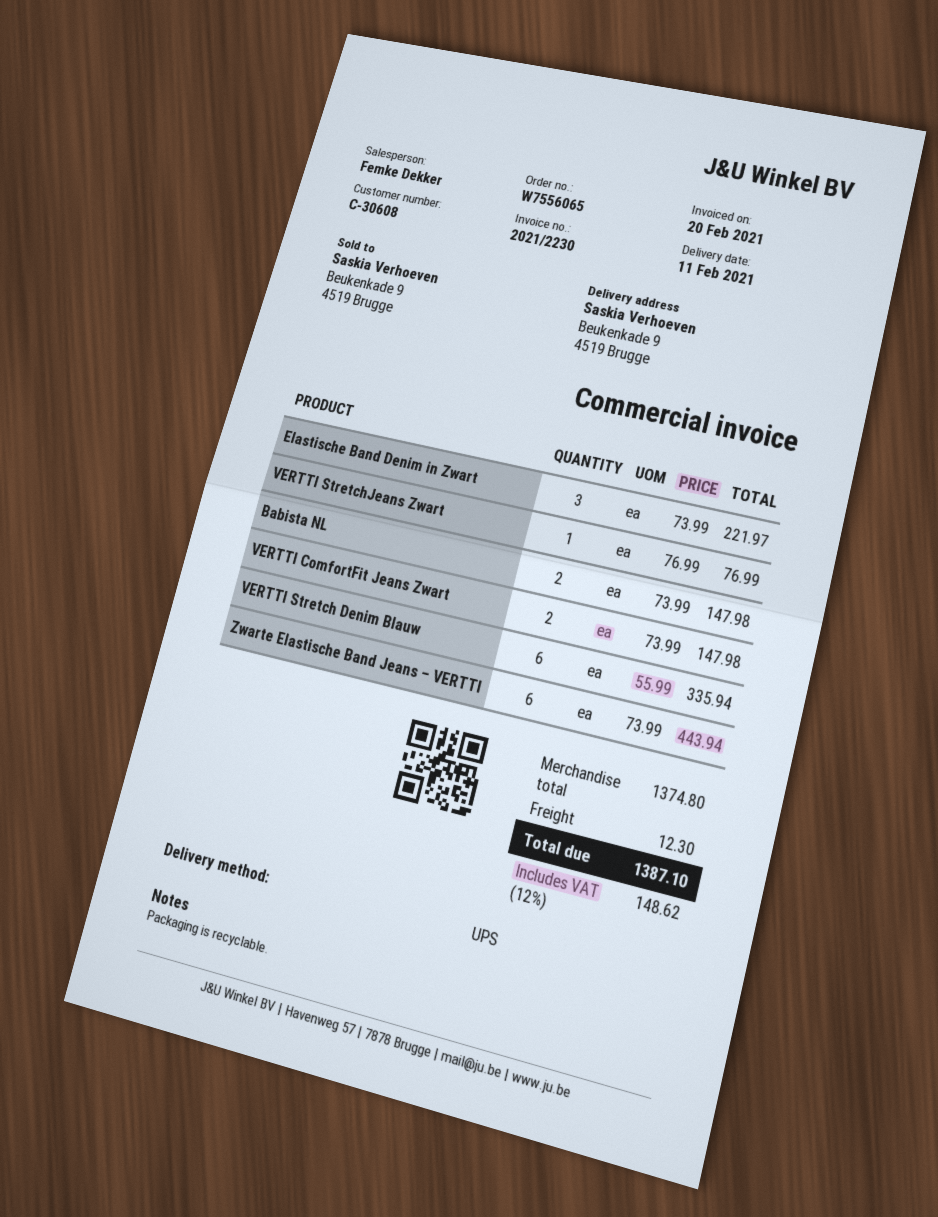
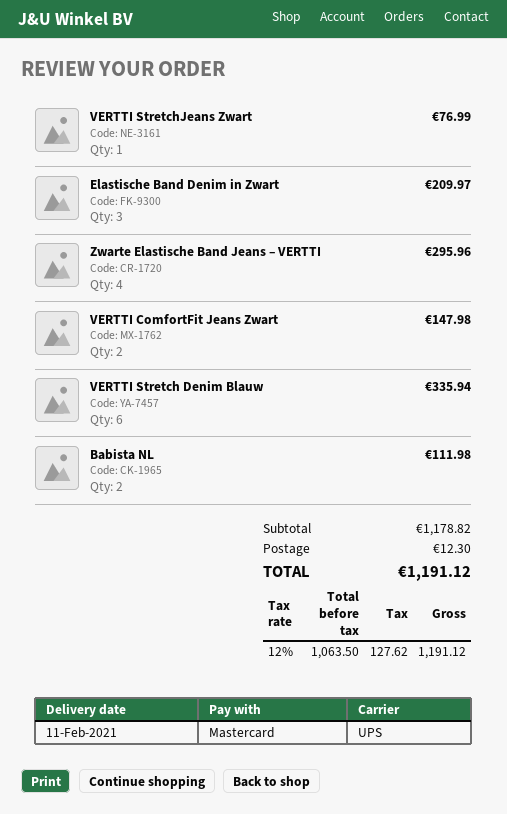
Elastische Band Denim in Zwart: 3 for 221.97 -> 3 for 209.97
Babista NL: 2 for 147.98 -> 2 for 111.98
Zwarte Elastische Band Jeans – VERTTI: 6 for 443.94 -> 4 for 295.96
subtotal: 1374.80 -> 1178.82
tax: 12% = 148.62 -> 12% = 127.62
total: 1387.10 -> 1191.12

